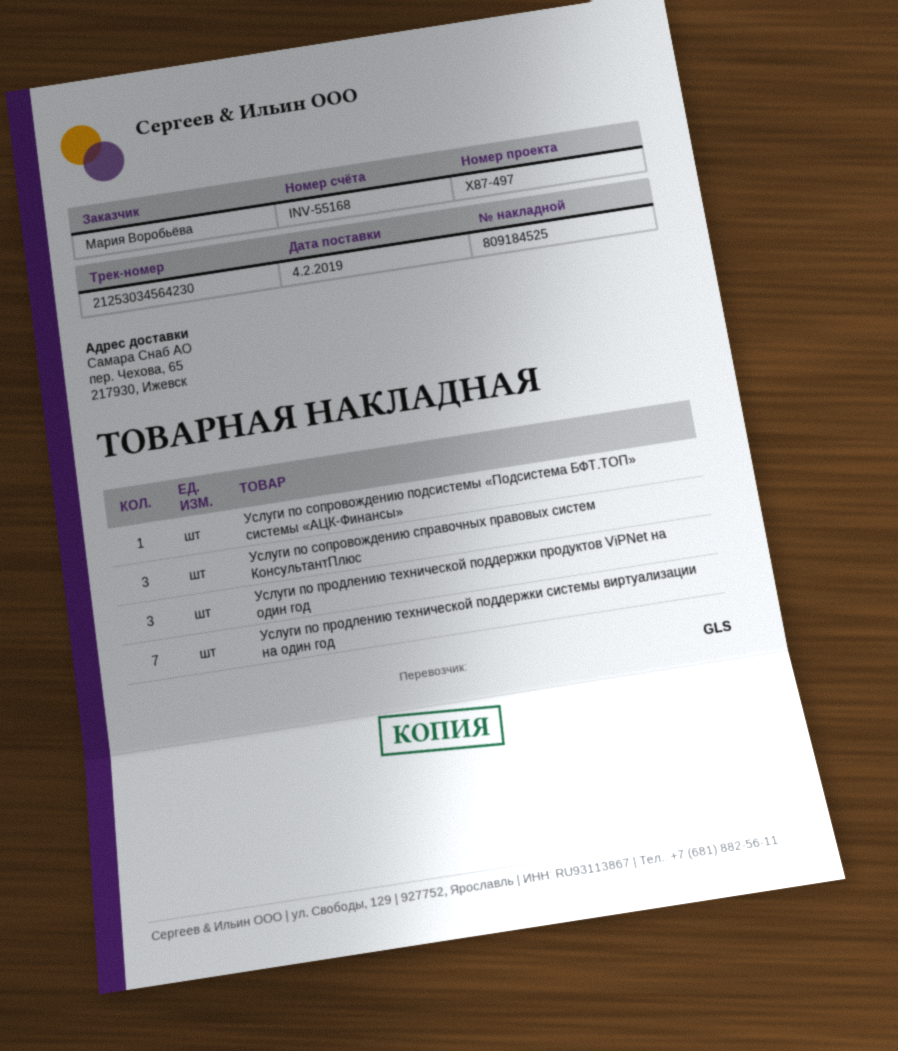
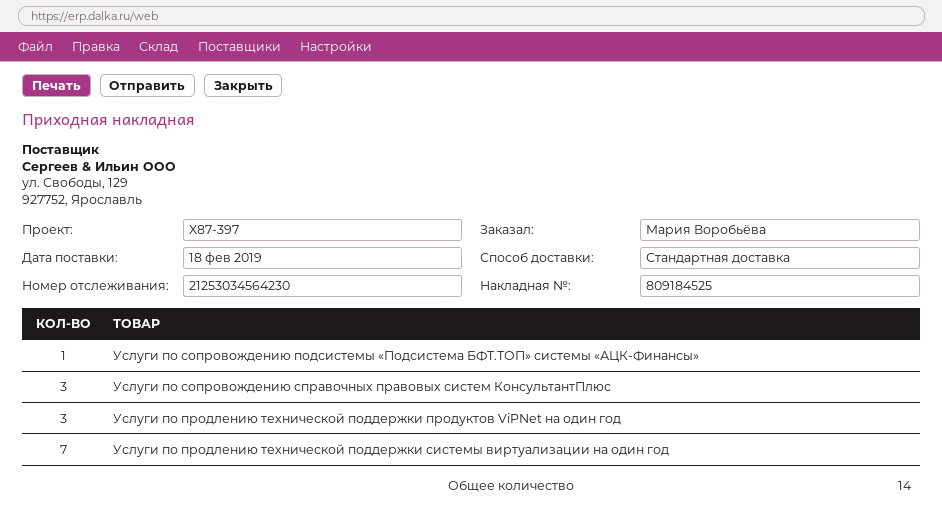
delivery date: 2019-02-04 -> 2019-02-18
reference: X87-497 -> X87-397
shipping method: GLS -> standard

